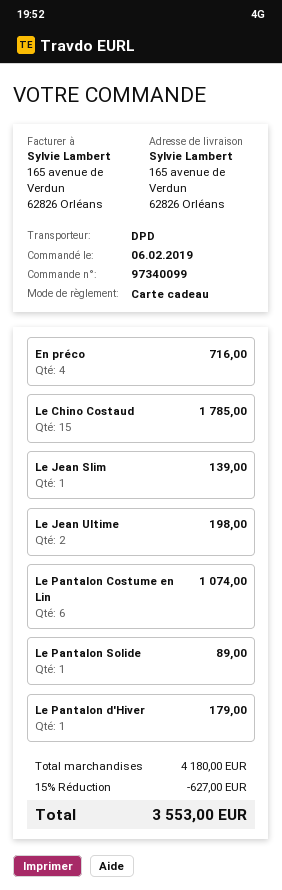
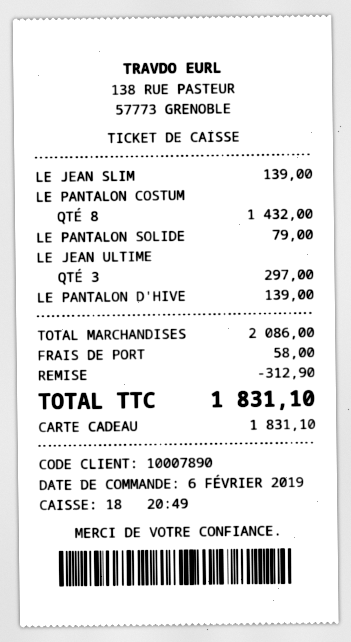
En préco: 4 for 716.00 -> none
Le Chino Costaud: 15 for 1785.00 -> none
Le Jean Ultime: 2 for 198.00 -> 3 for 297.00
Le Pantalon Costume en Lin: 6 for 1074.00 -> 8 for 1432.00
Le Pantalon Solide: 1 for 89.00 -> 1 for 79.00
Le Pantalon d'Hiver: 1 for 179.00 -> 1 for 139.00
subtotal: 4180.00 -> 2086.00
discount: 627.00 -> 312.90
shipping: none -> 58.00
total: 3553.00 -> 1831.10

